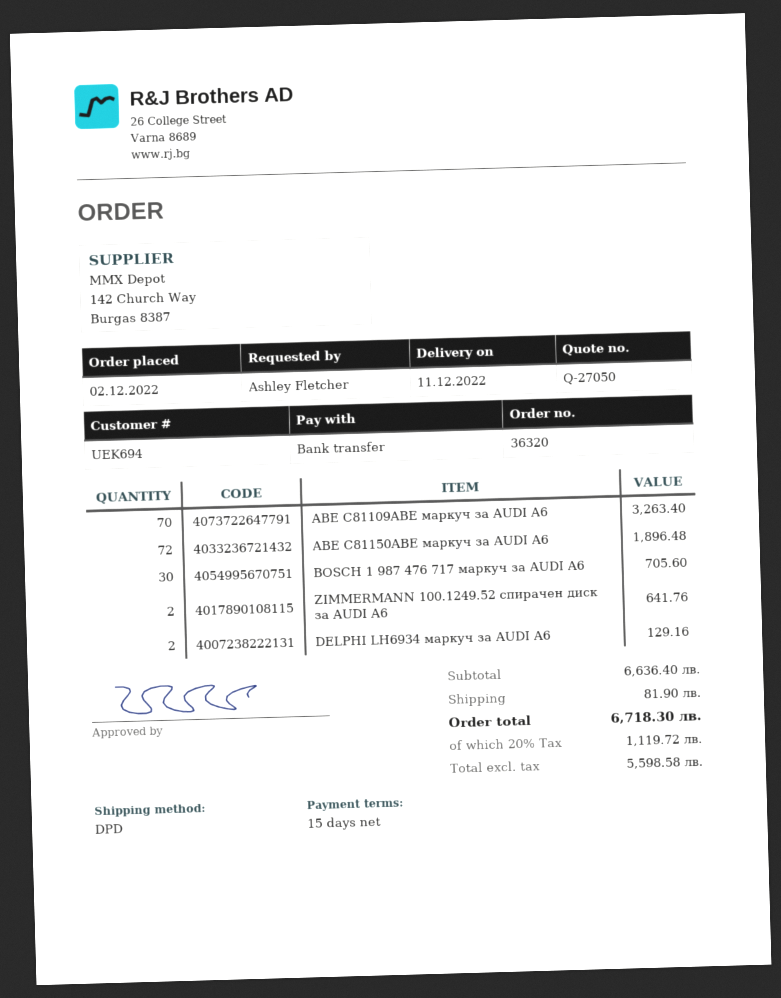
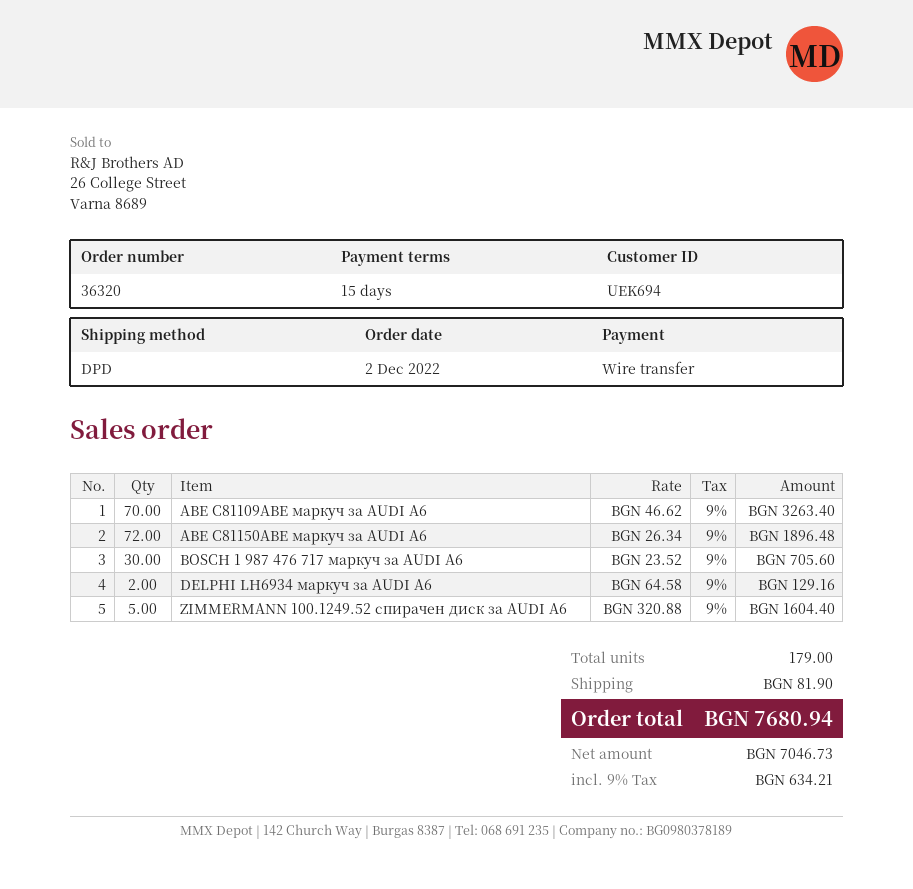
ZIMMERMANN 100.1249.52 спирачен диск за AUDI A6: 2 for 641.76 -> 5 for 1604.40
net: 5598.58 -> 7046.73
tax: 20% = 1119.72 -> 9% = 634.21
total: 6718.30 -> 7680.94

